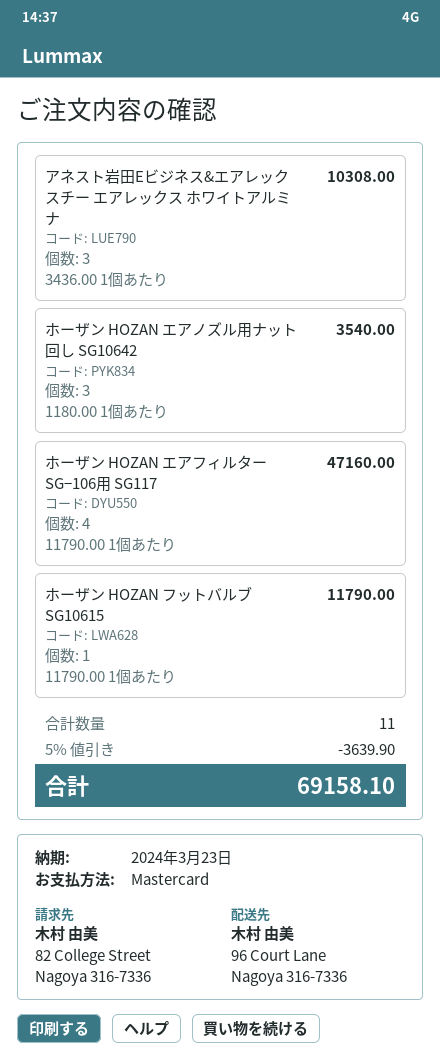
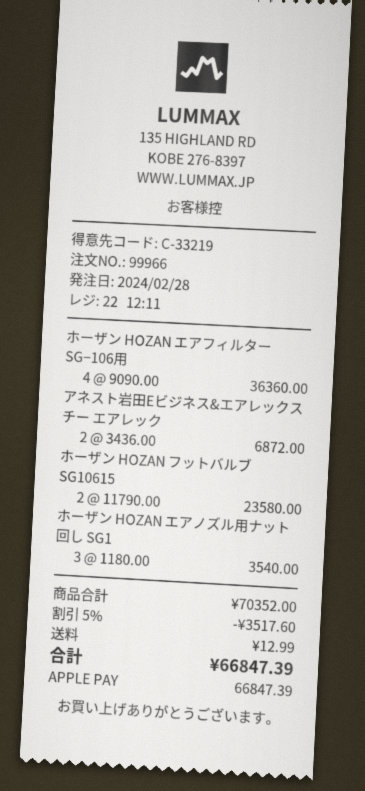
payment method: Mastercard -> Apple Pay
アネスト岩田Eビジネス&エアレックスチー エアレックス ホワイトアルミナ: 3 x 3436.00 = 10308.00 -> 2 x 3436.00 = 6872.00
ホーザン HOZAN エアフィルター SG−106用 SG117: 4 x 11790.00 = 47160.00 -> 4 x 9090.00 = 36360.00
ホーザン HOZAN フットバルブ SG10615: 1 x 11790.00 = 11790.00 -> 2 x 11790.00 = 23580.00
discount: 5% = 3639.90 -> 5% = 3517.60
shipping: none -> 12.99
total: 69158.10 -> 66847.39

